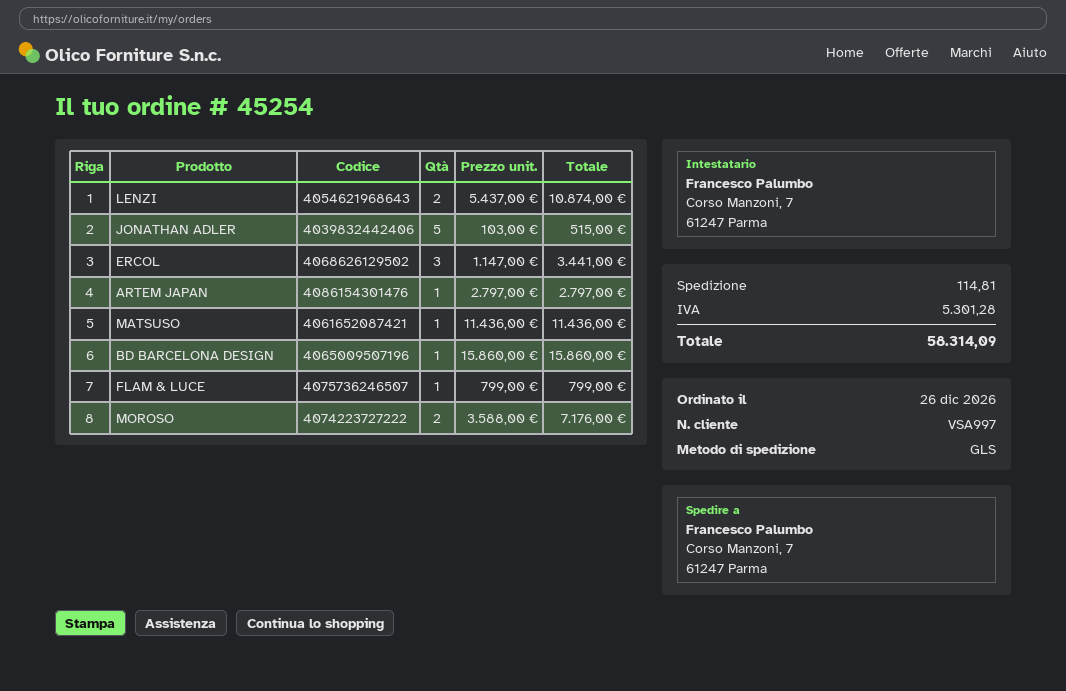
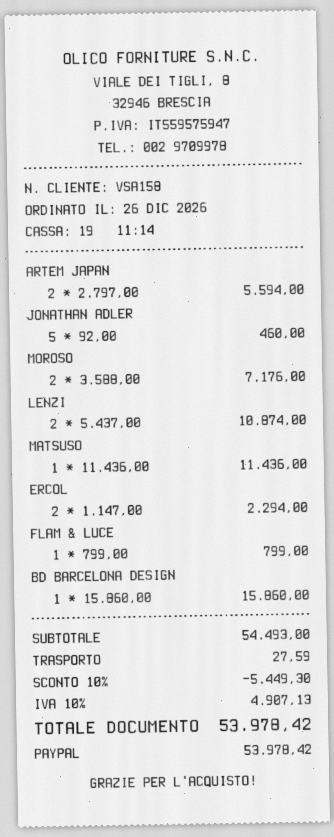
customer number: VSA997 -> VSA158
JONATHAN ADLER: 5 x 103.00 = 515.00 -> 5 x 92.00 = 460.00
ERCOL: 3 x 1147.00 = 3441.00 -> 2 x 1147.00 = 2294.00
ARTEM JAPAN: 1 x 2797.00 = 2797.00 -> 2 x 2797.00 = 5594.00
discount: none -> 10% = 5449.30
shipping: 114.81 -> 27.59
tax: 5301.28 -> 4907.13
total: 58314.09 -> 53978.42

